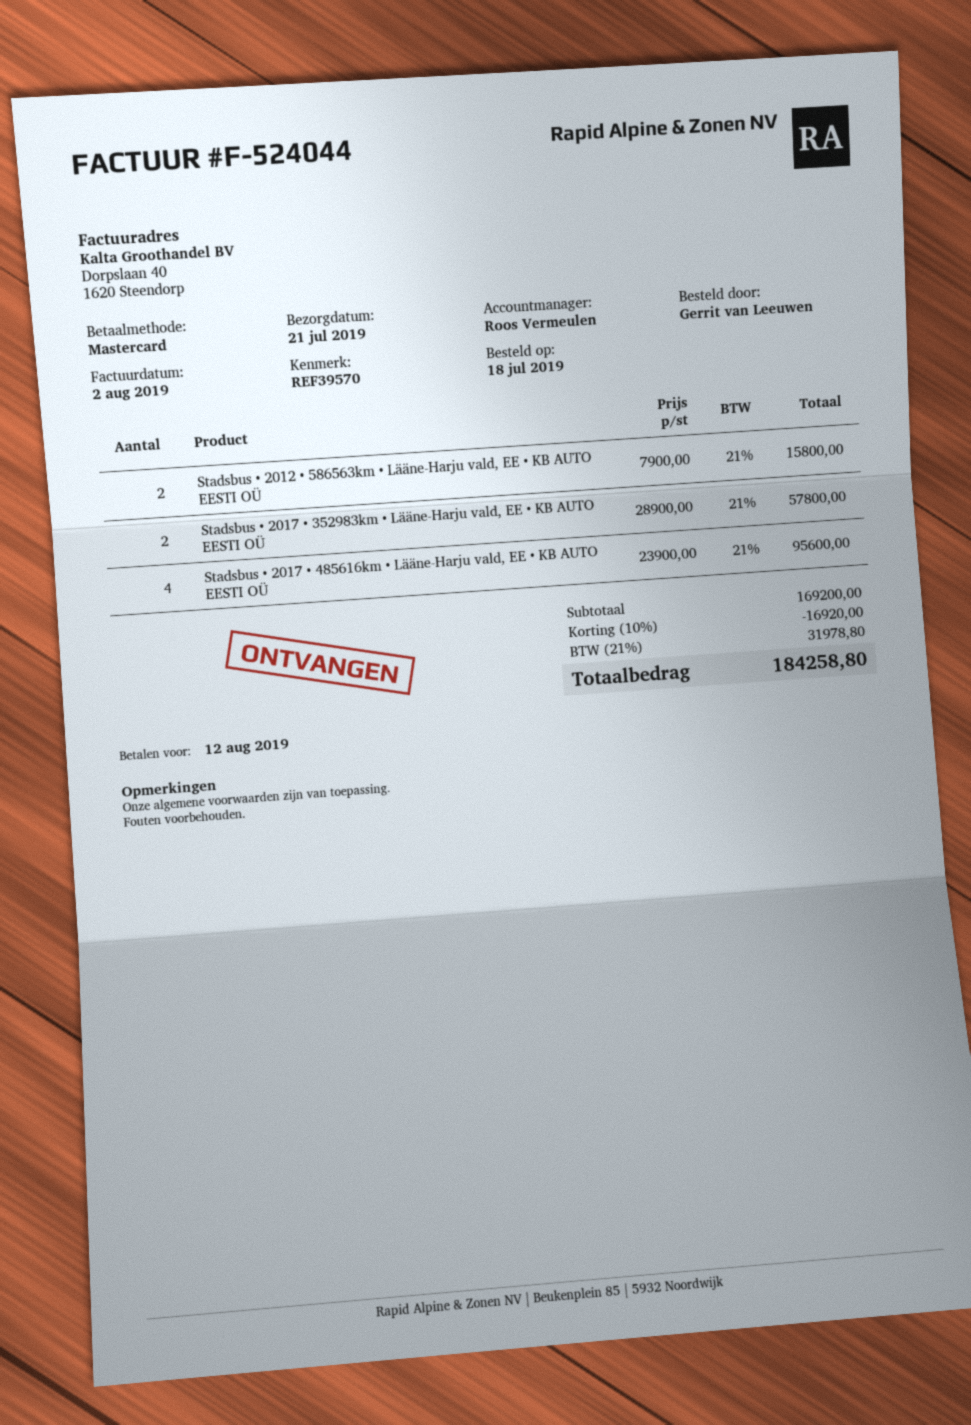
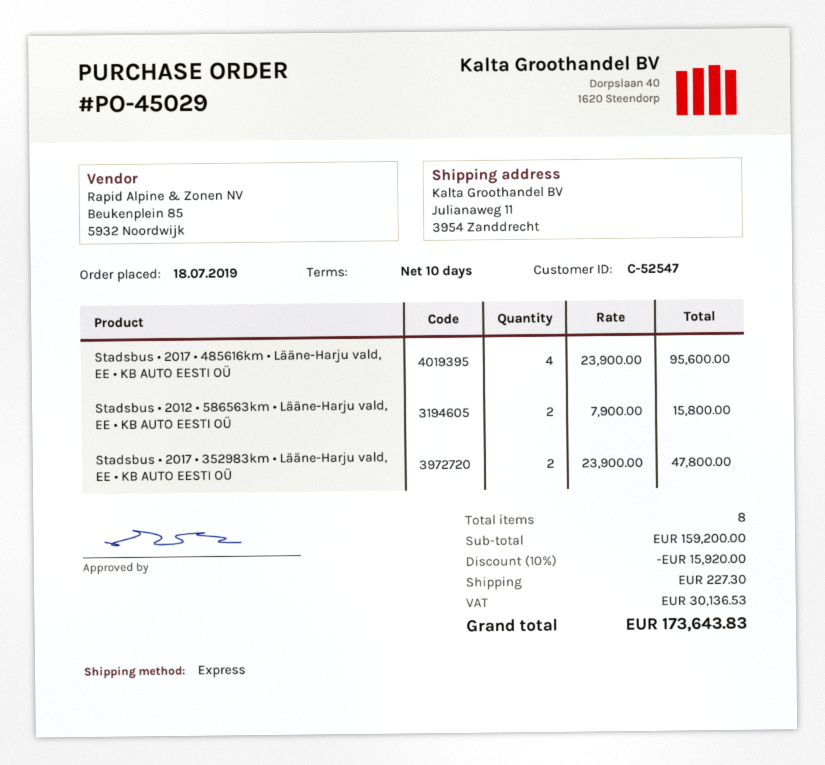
Stadsbus • 2017 • 352983km • Lääne-Harju vald, EE • KB AUTO EESTI OÜ: 2 x 28900.00 = 57800.00 -> 2 x 23900.00 = 47800.00
subtotal: 169200.00 -> 159200.00
discount: 10% = 16920.00 -> 10% = 15920.00
shipping: none -> 227.30
tax: 31978.80 -> 30136.53
total: 184258.80 -> 173643.83

